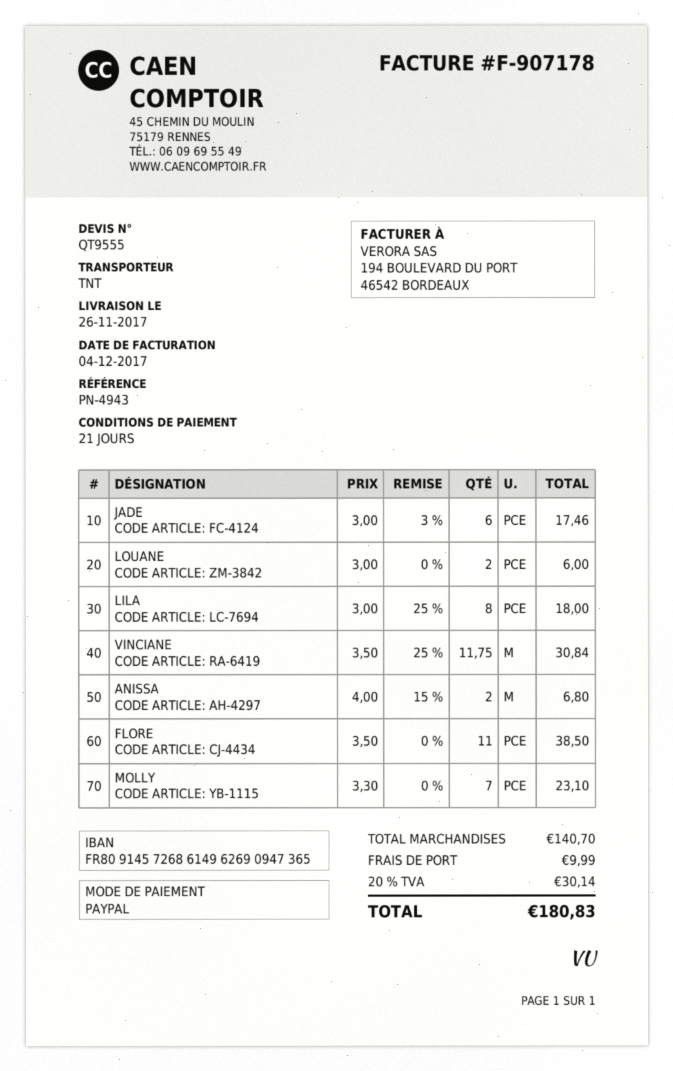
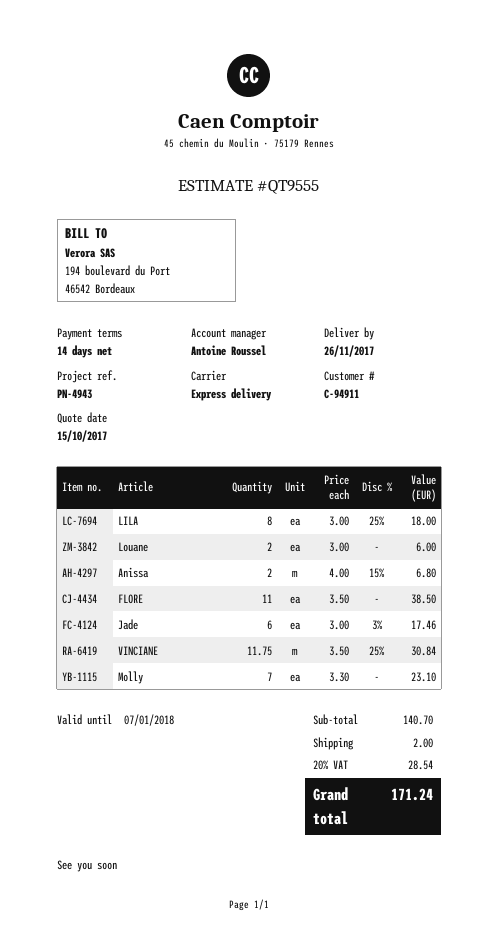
payment terms: 21 days -> 14 days
shipping method: TNT -> express
shipping: 9.99 -> 2.00
tax: 20% = 30.14 -> 20% = 28.54
total: 180.83 -> 171.24

